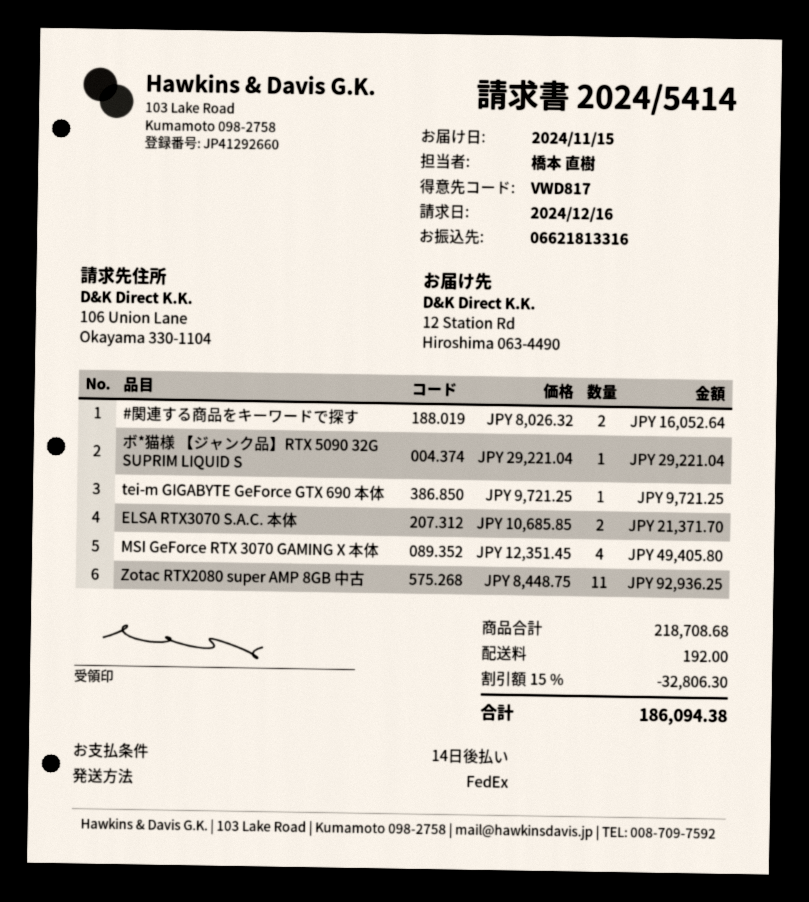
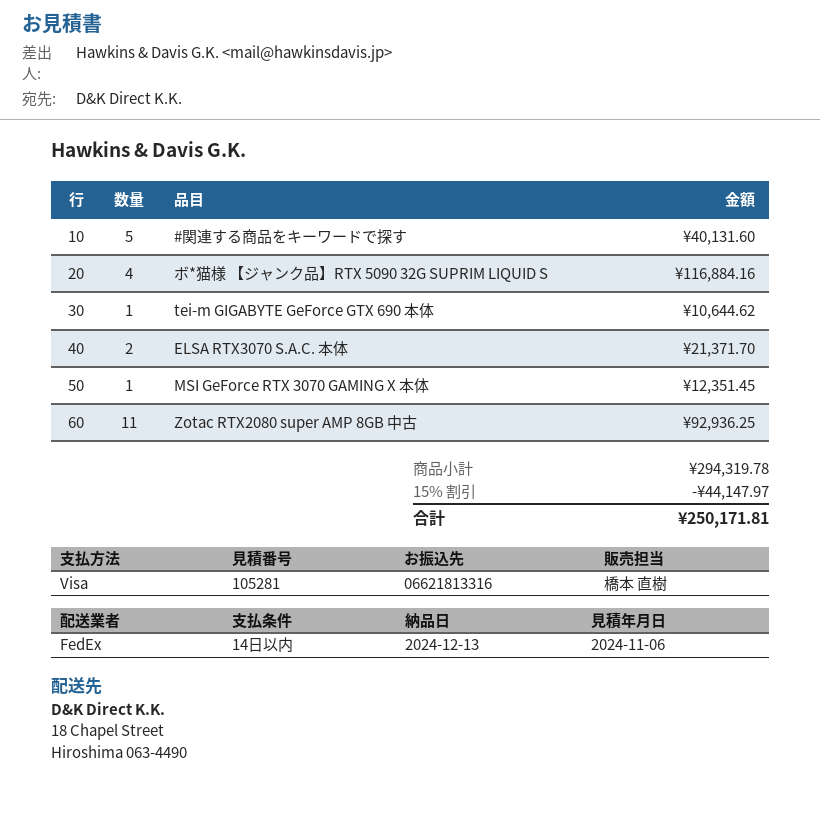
delivery date: 2024-11-15 -> 2024-12-13
ship to: 12 Station Rd, Hiroshima 063-4490 -> 18 Chapel Street, Hiroshima 063-4490
#関連する商品をキーワードで探す: 2 for 16052.64 -> 5 for 40131.60
ボ*猫様 【ジャンク品】RTX 5090 32G SUPRIM LIQUID S: 1 for 29221.04 -> 4 for 116884.16
tei-m GIGABYTE GeForce GTX 690 本体: 1 for 9721.25 -> 1 for 10644.62
MSI GeForce RTX 3070 GAMING X 本体: 4 for 49405.80 -> 1 for 12351.45
subtotal: 218708.68 -> 294319.78
discount: 15% = 32806.30 -> 15% = 44147.97
shipping: 192.00 -> none
total: 186094.38 -> 250171.81

